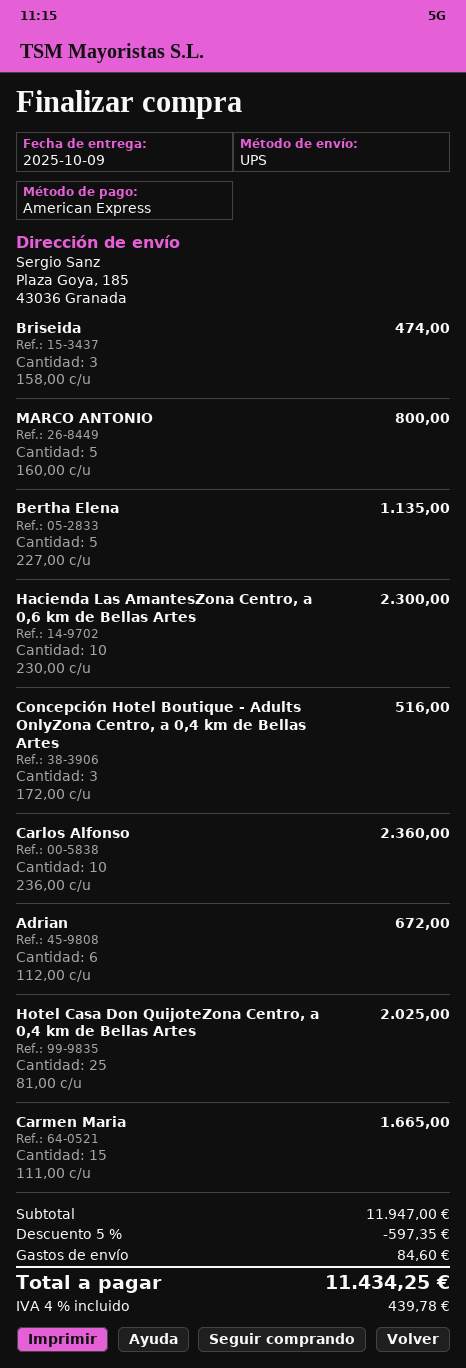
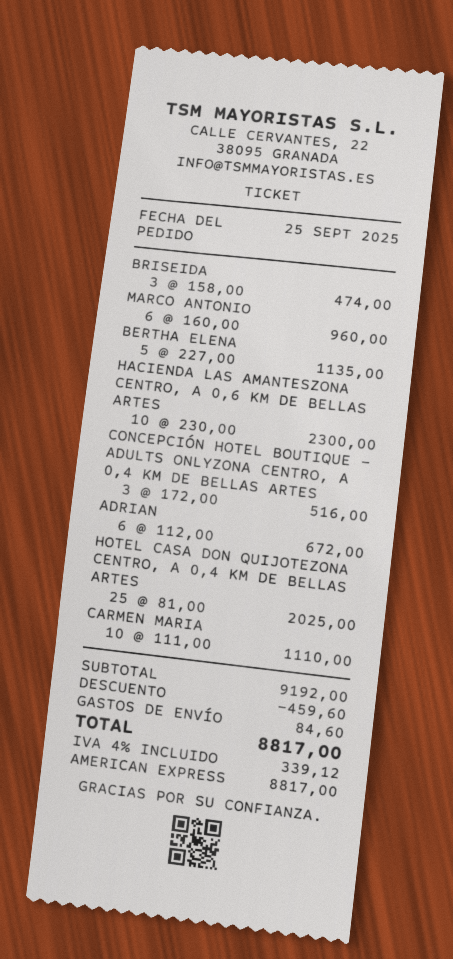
MARCO ANTONIO: 5 x 160.00 = 800.00 -> 6 x 160.00 = 960.00
Carlos Alfonso: 10 x 236.00 = 2360.00 -> none
Carmen Maria: 15 x 111.00 = 1665.00 -> 10 x 111.00 = 1110.00
subtotal: 11947.00 -> 9192.00
discount: 597.35 -> 459.60
tax: 4% = 439.78 -> 4% = 339.12
total: 11434.25 -> 8817.00

